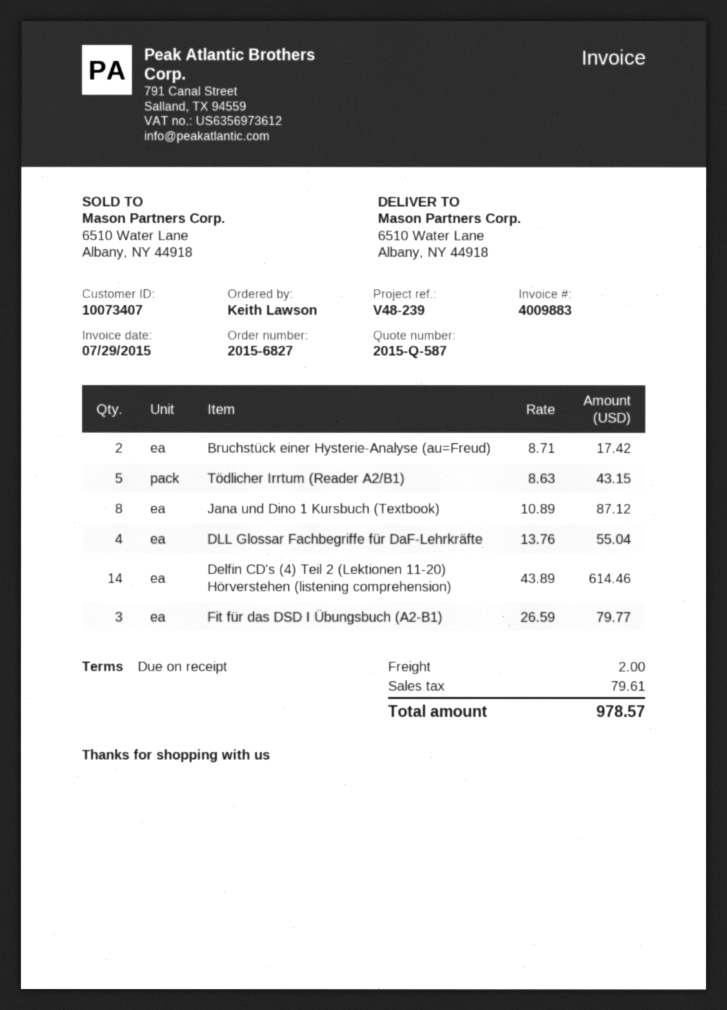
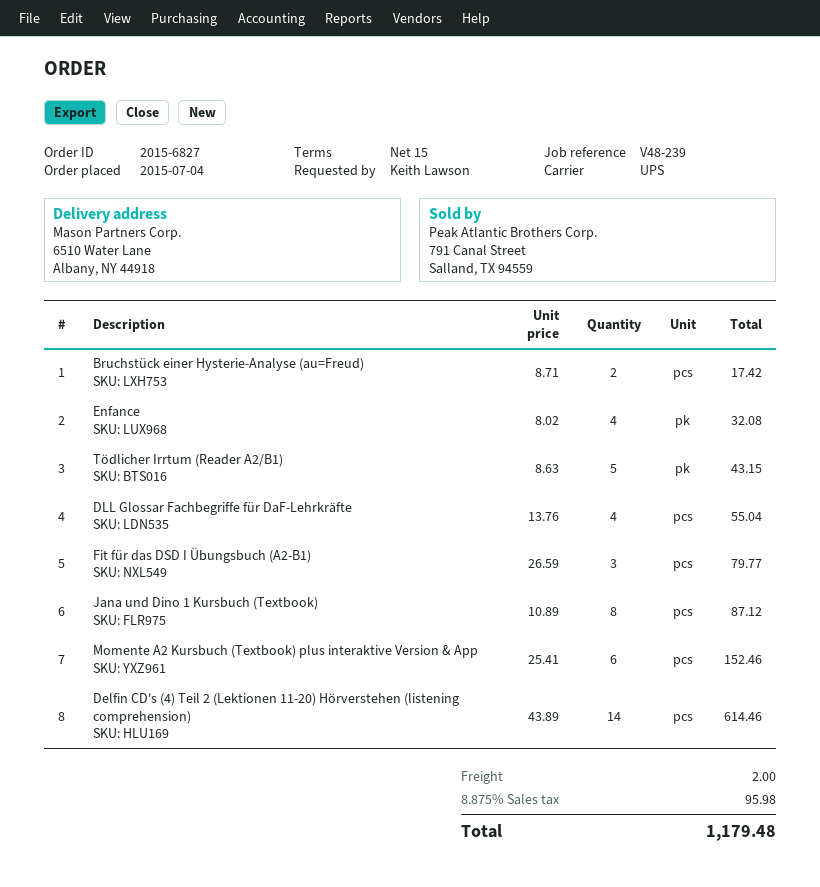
payment terms: on receipt -> 15 days
Enfance: none -> 4 x 8.02 = 32.08
Momente A2 Kursbuch (Textbook) plus interaktive Version & App: none -> 6 x 25.41 = 152.46
tax: 79.61 -> 95.98
total: 978.57 -> 1179.48

